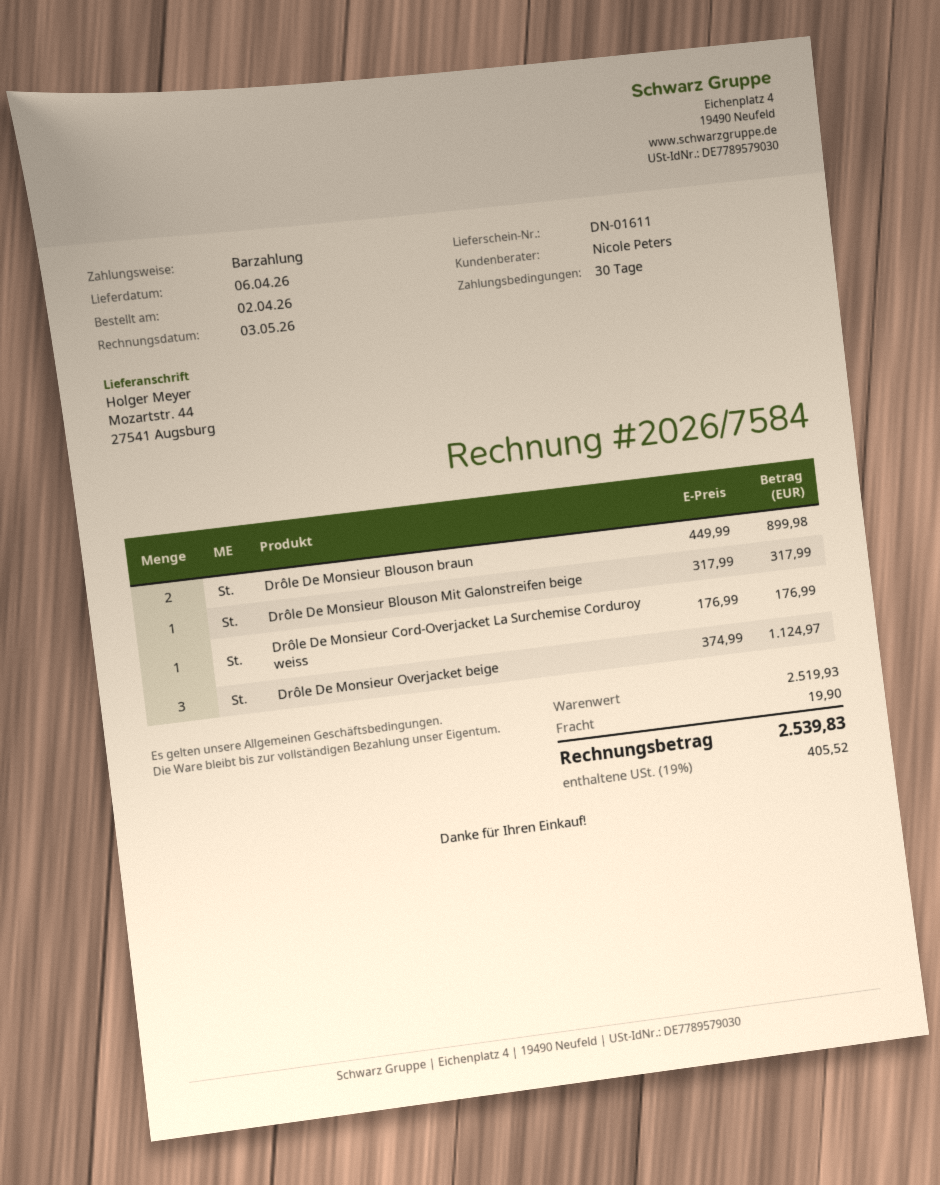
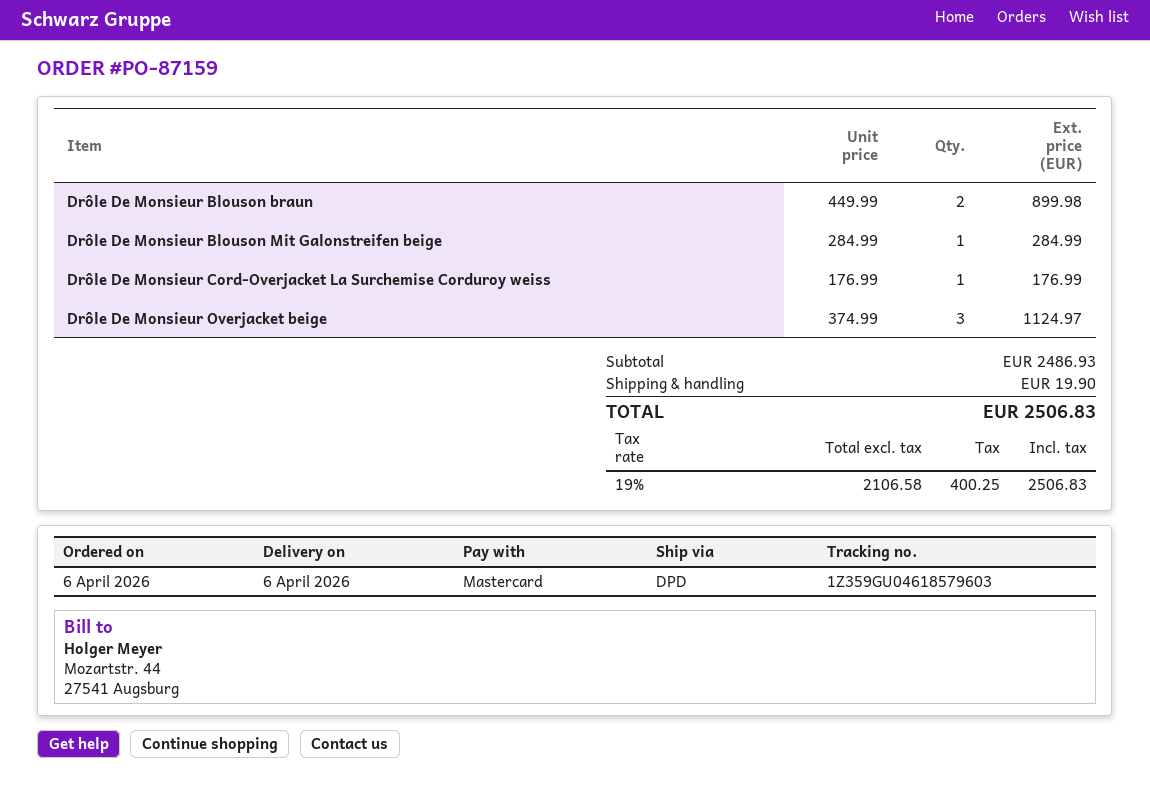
order date: 2026-04-02 -> 2026-04-06
payment method: cash -> Mastercard
Drôle De Monsieur Blouson Mit Galonstreifen beige: 1 x 317.99 = 317.99 -> 1 x 284.99 = 284.99
subtotal: 2519.93 -> 2486.93
tax: 19% = 405.52 -> 19% = 400.25
total: 2539.83 -> 2506.83

